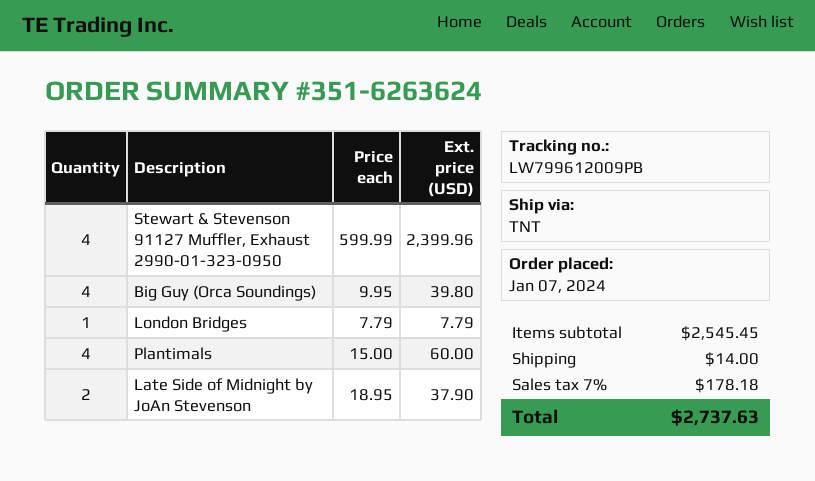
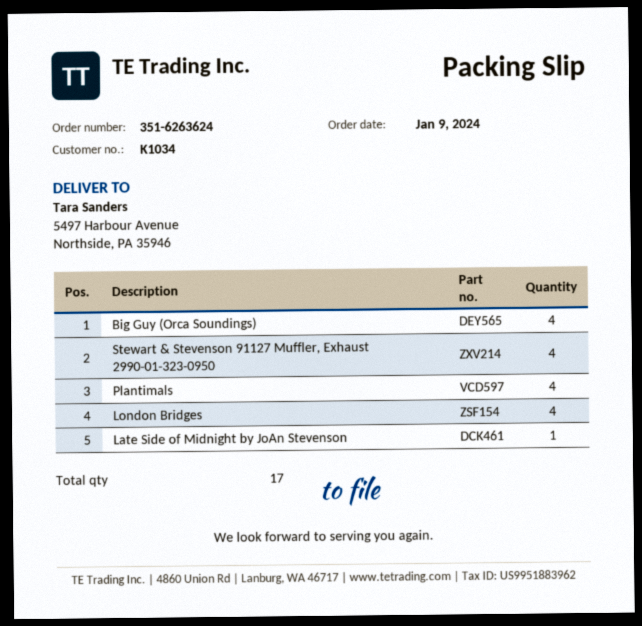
order date: 2024-01-07 -> 2024-01-09
London Bridges: 1 -> 4
Late Side of Midnight by JoAn Stevenson: 2 -> 1

